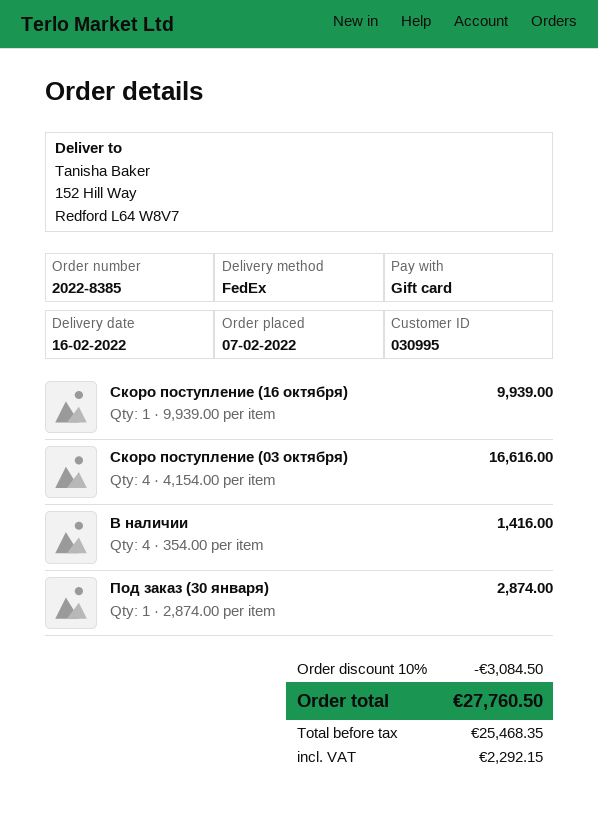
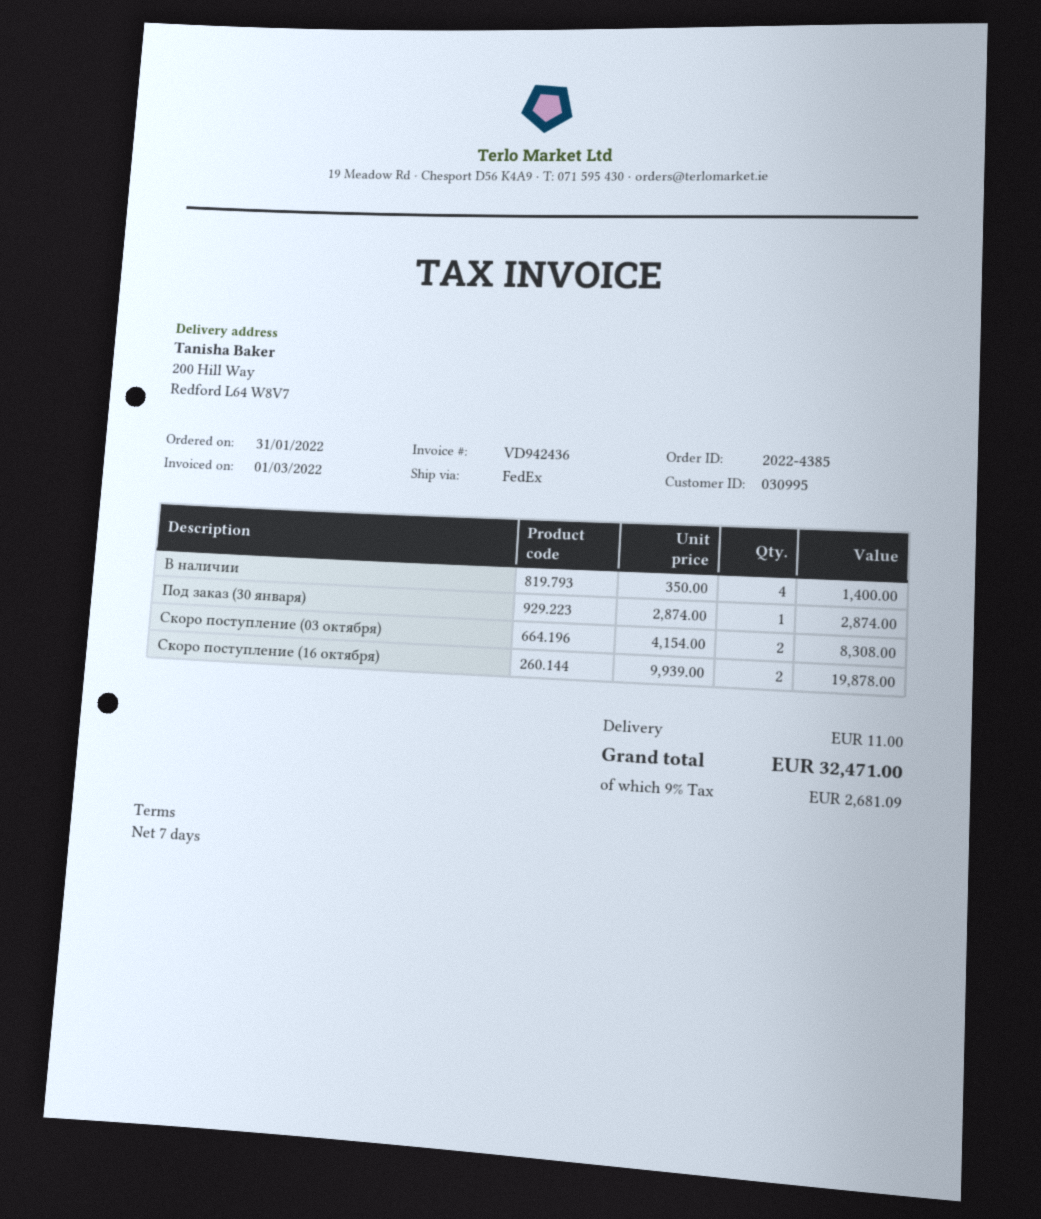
order number: 2022-8385 -> 2022-4385
order date: 2022-02-07 -> 2022-01-31
ship to: 152 Hill Way, Redford L64 W8V7 -> 200 Hill Way, Redford L64 W8V7
Скоро поступление (16 октября): 1 x 9939.00 = 9939.00 -> 2 x 9939.00 = 19878.00
Скоро поступление (03 октября): 4 x 4154.00 = 16616.00 -> 2 x 4154.00 = 8308.00
В наличии: 4 x 354.00 = 1416.00 -> 4 x 350.00 = 1400.00
discount: 10% = 3084.50 -> none
shipping: none -> 11.00
tax: 2292.15 -> 2681.09
total: 27760.50 -> 32471.00

